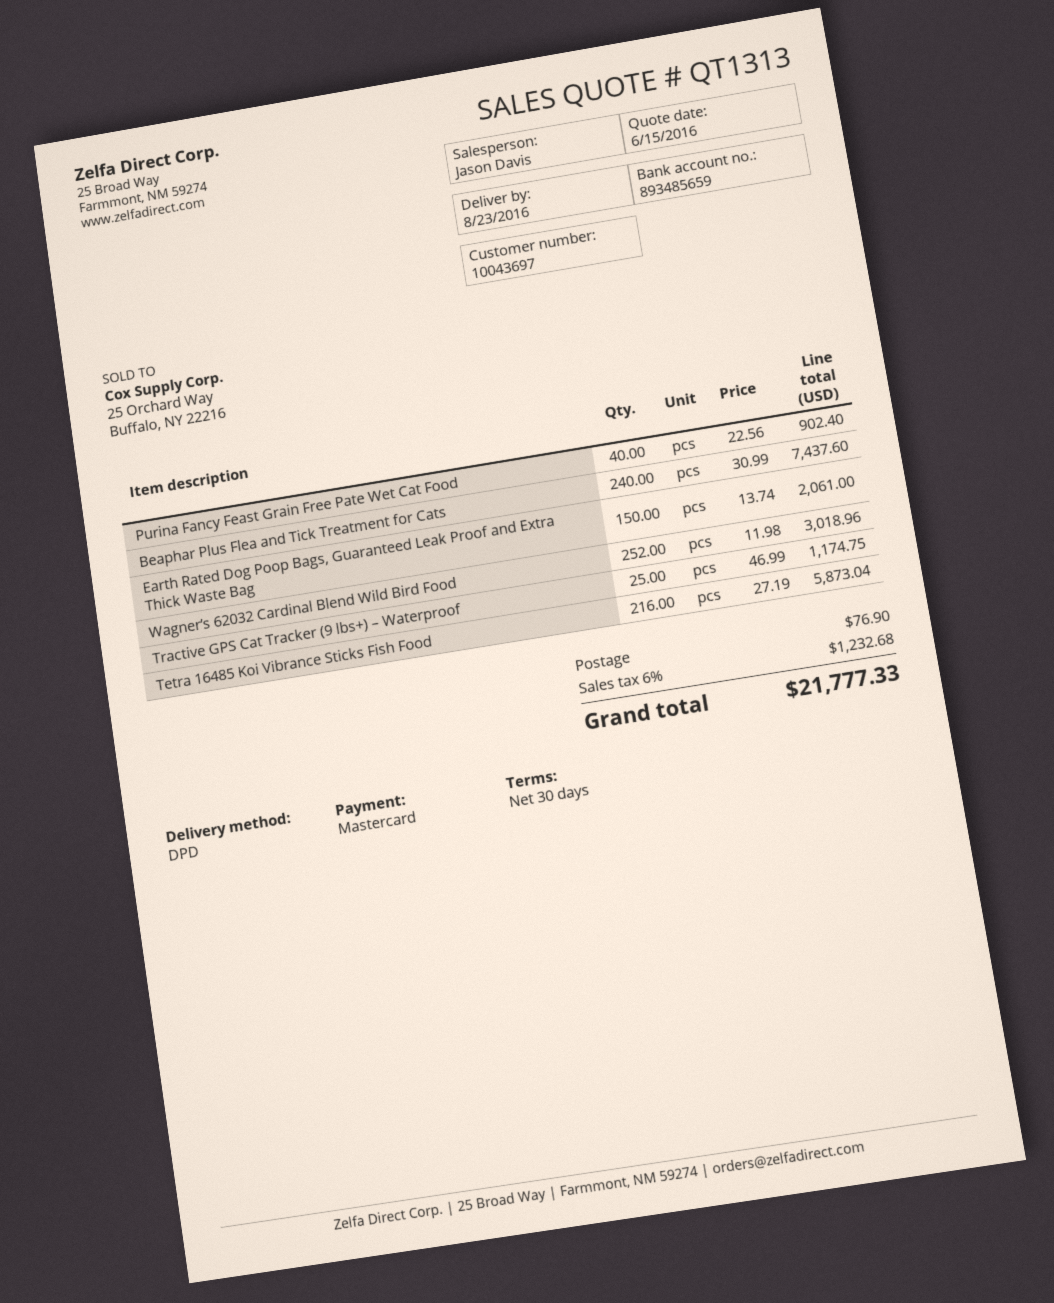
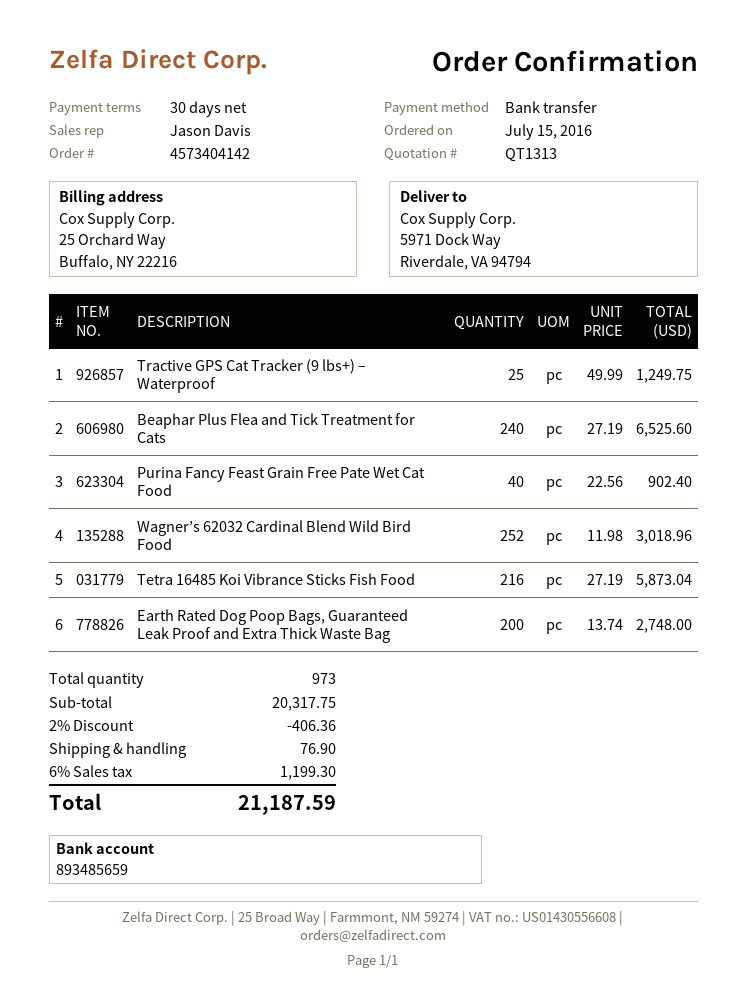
payment method: Mastercard -> bank transfer
Beaphar Plus Flea and Tick Treatment for Cats: 240 x 30.99 = 7437.60 -> 240 x 27.19 = 6525.60
Earth Rated Dog Poop Bags, Guaranteed Leak Proof and Extra Thick Waste Bag: 150 x 13.74 = 2061.00 -> 200 x 13.74 = 2748.00
Tractive GPS Cat Tracker (9 lbs+) – Waterproof: 25 x 46.99 = 1174.75 -> 25 x 49.99 = 1249.75
discount: none -> 2% = 406.36
tax: 6% = 1232.68 -> 6% = 1199.30
total: 21777.33 -> 21187.59

